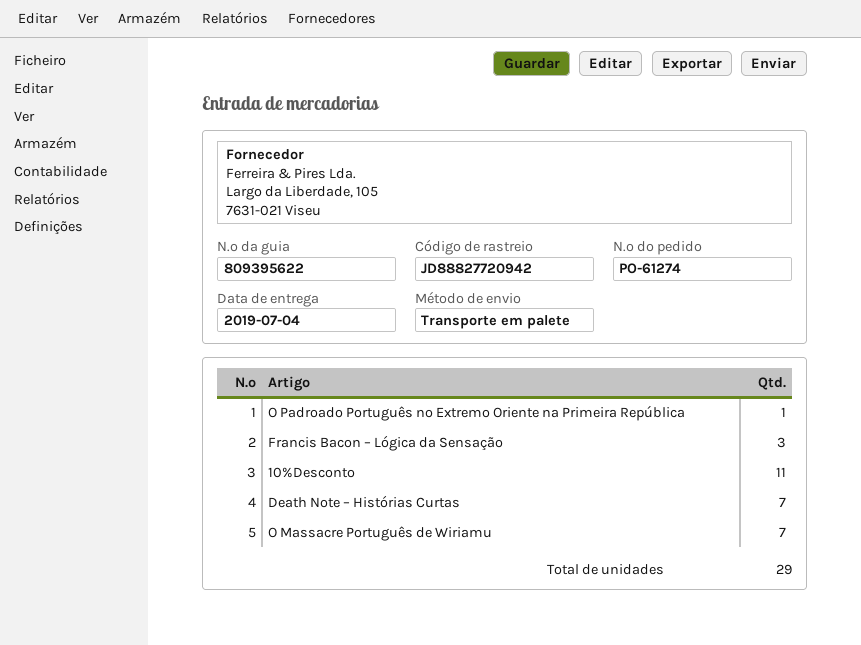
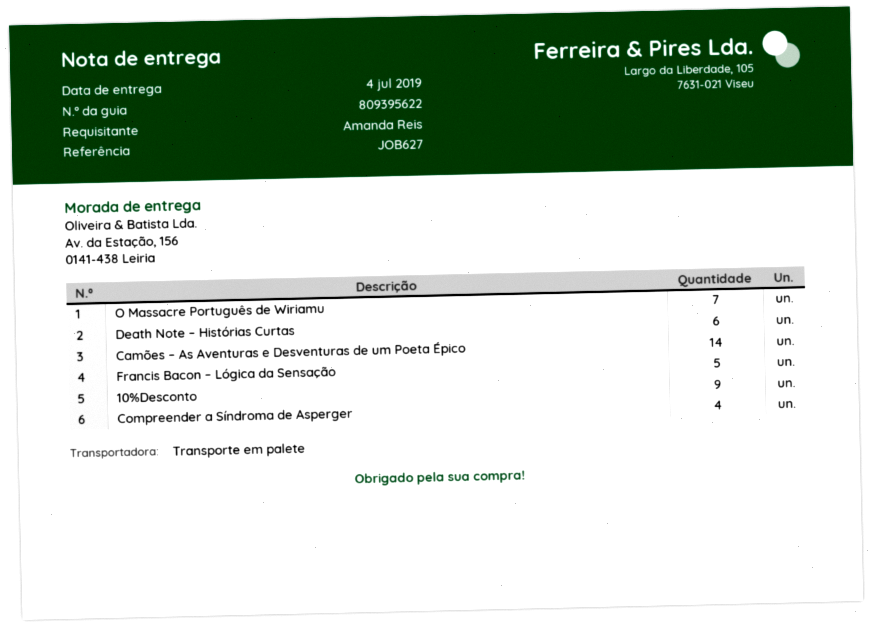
O Padroado Português no Extremo Oriente na Primeira República: 1 -> none
Francis Bacon – Lógica da Sensação: 3 -> 5
10%Desconto: 11 -> 9
Death Note – Histórias Curtas: 7 -> 6
Camões – As Aventuras e Desventuras de um Poeta Épico: none -> 14
Compreender a Síndroma de Asperger: none -> 4

